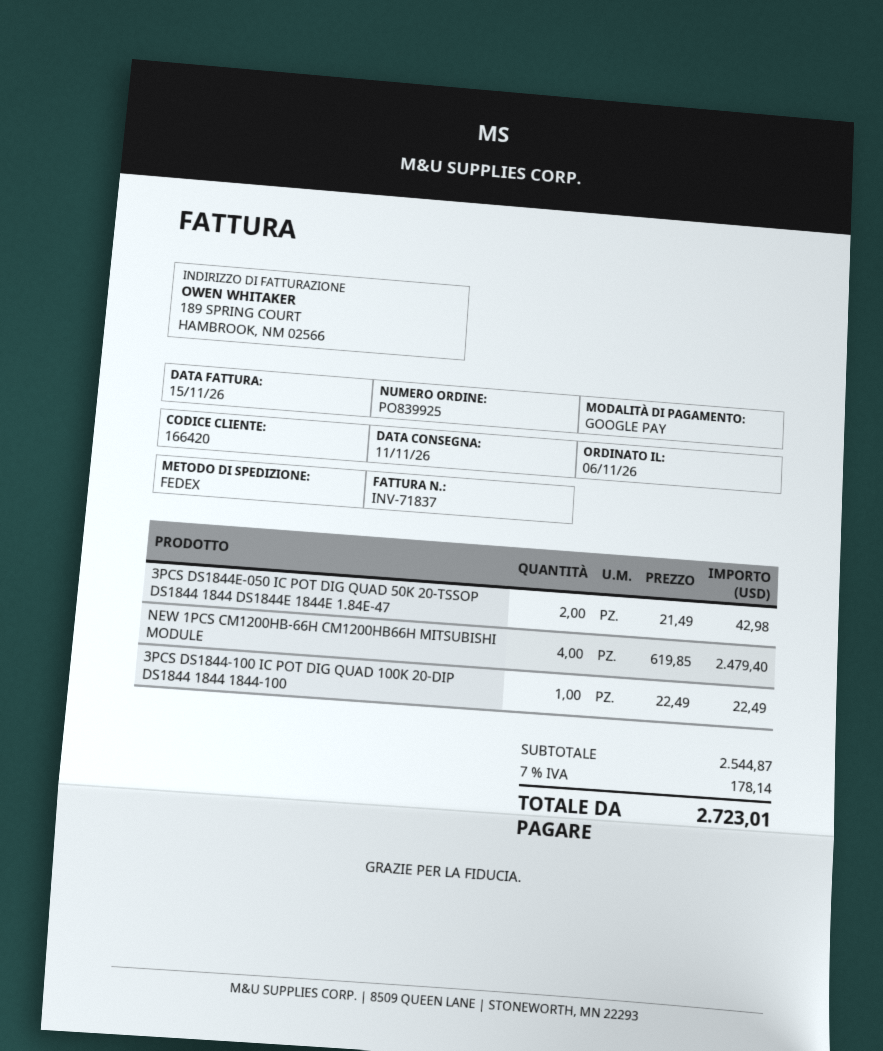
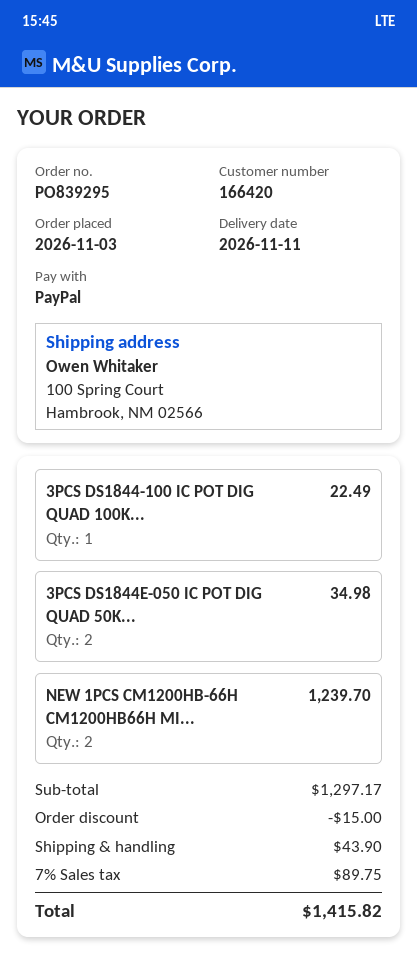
order number: PO839925 -> PO839295
order date: 2026-11-06 -> 2026-11-03
payment method: Google Pay -> PayPal
3PCS DS1844E-050 IC POT DIG QUAD 50K 20-TSSOP DS1844 1844 DS1844E 1844E 1.84E-47: 2 for 42.98 -> 2 for 34.98
NEW 1PCS CM1200HB-66H CM1200HB66H MITSUBISHI MODULE: 4 for 2479.40 -> 2 for 1239.70
subtotal: 2544.87 -> 1297.17
discount: none -> 15.00
shipping: none -> 43.90
tax: 7% = 178.14 -> 7% = 89.75
total: 2723.01 -> 1415.82

